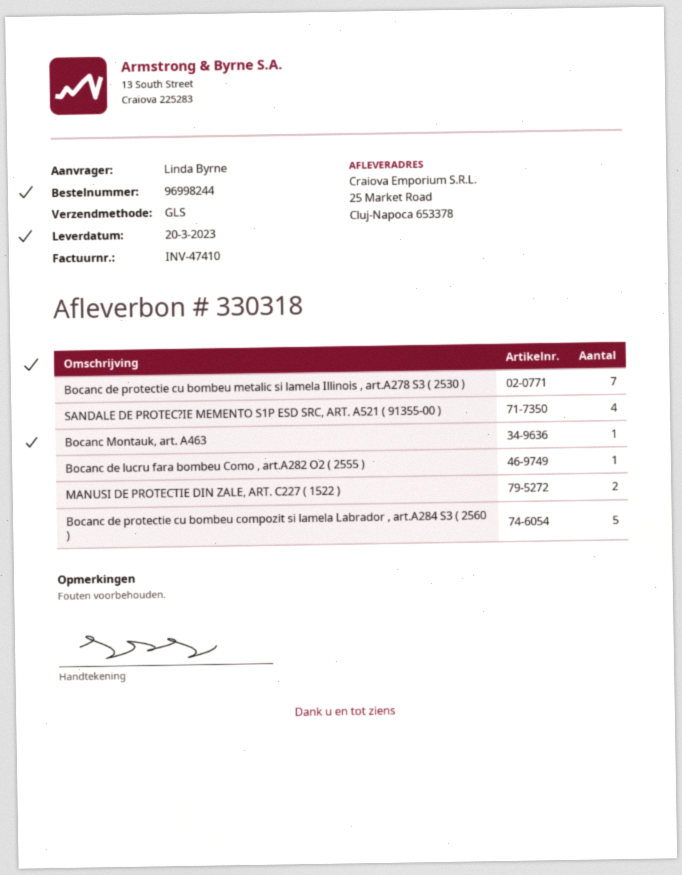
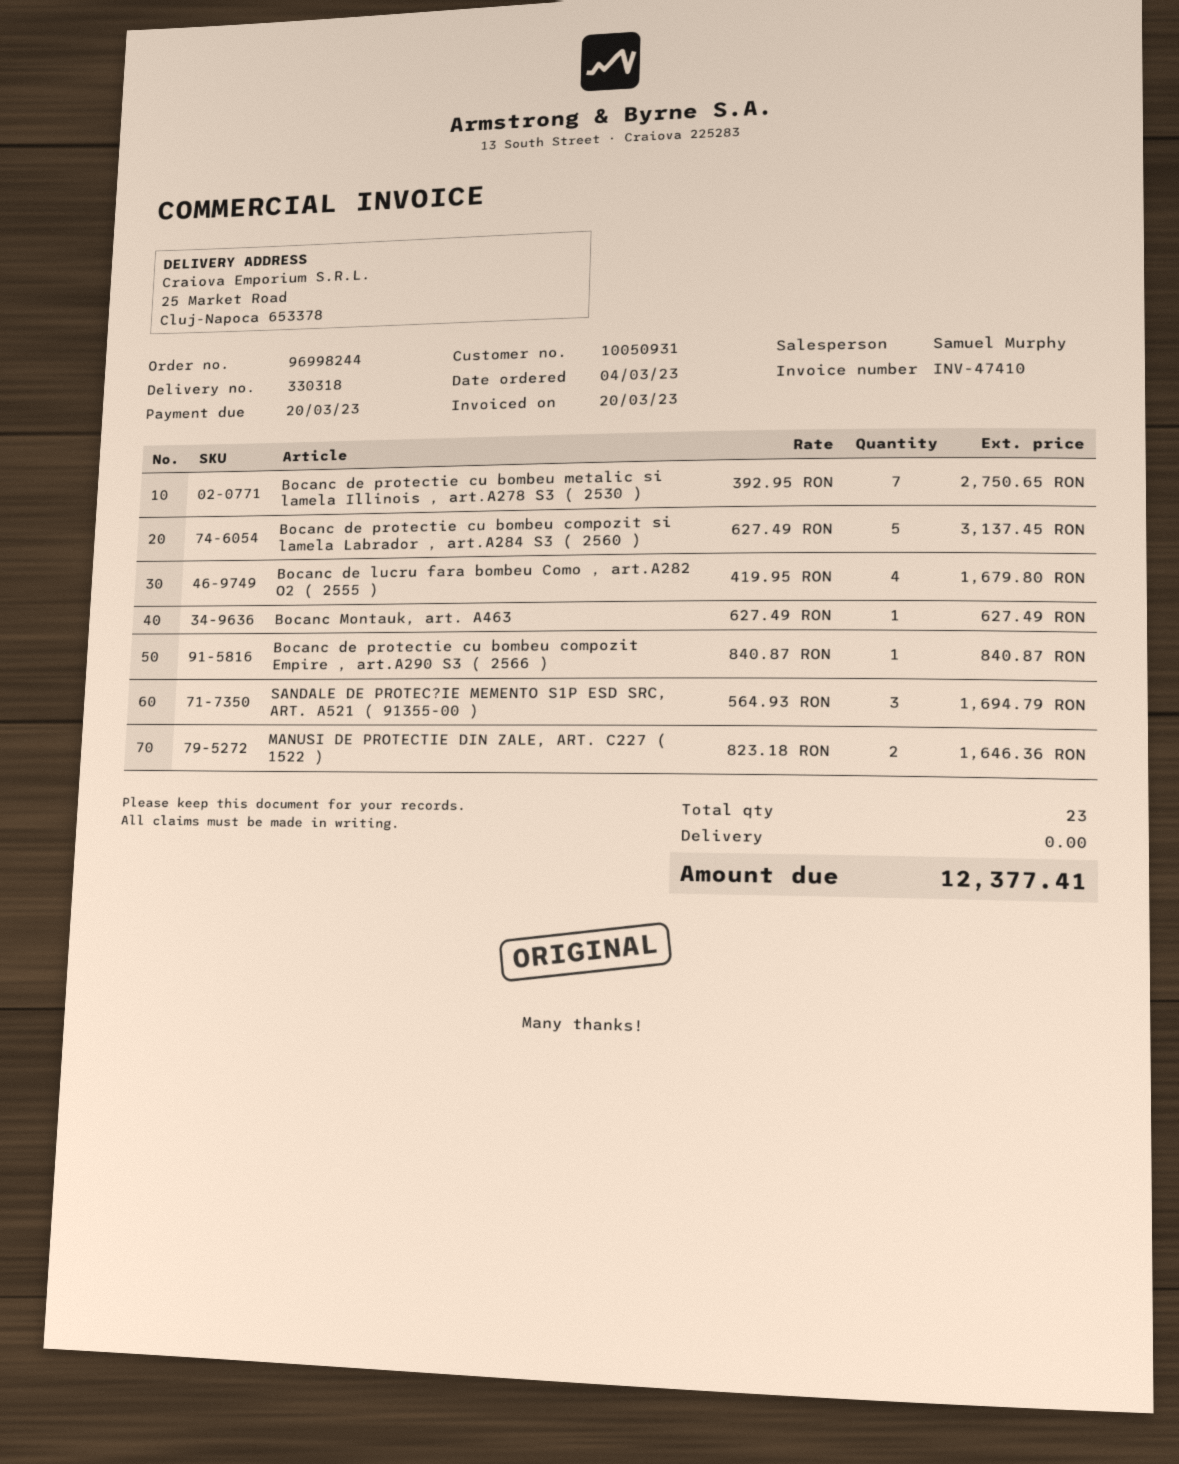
SANDALE DE PROTEC?IE MEMENTO S1P ESD SRC, ART. A521 ( 91355-00 ): 4 -> 3
Bocanc de lucru fara bombeu Como , art.A282 O2 ( 2555 ): 1 -> 4
Bocanc de protectie cu bombeu compozit Empire , art.A290 S3 ( 2566 ): none -> 1

